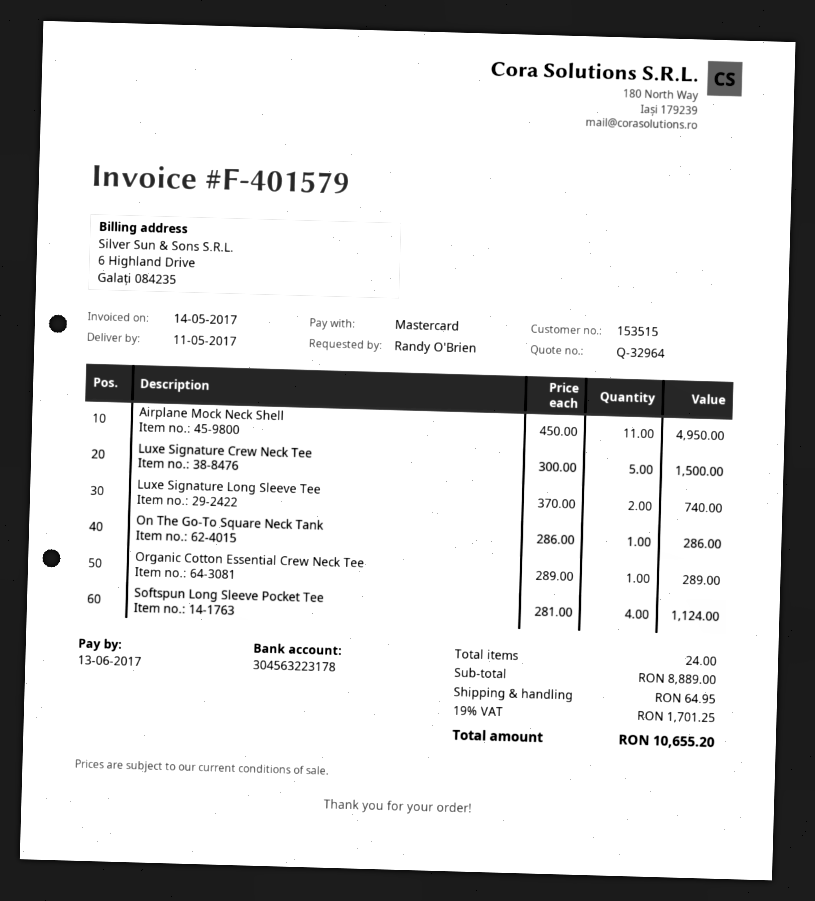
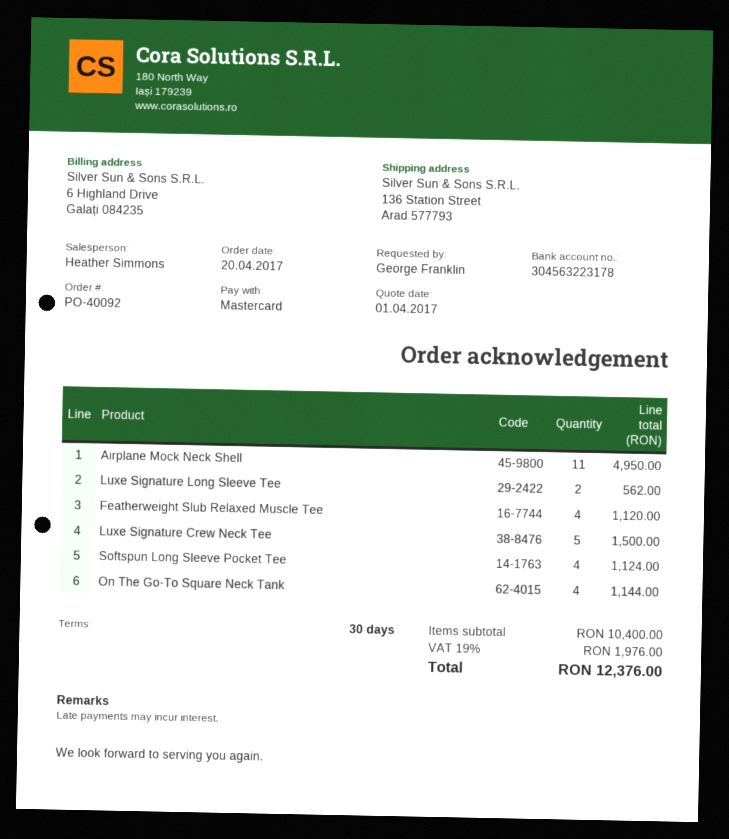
ordered by: Randy O'Brien -> George Franklin
Luxe Signature Long Sleeve Tee: 2 for 740.00 -> 2 for 562.00
On The Go-To Square Neck Tank: 1 for 286.00 -> 4 for 1144.00
Organic Cotton Essential Crew Neck Tee: 1 for 289.00 -> none
Featherweight Slub Relaxed Muscle Tee: none -> 4 for 1120.00
subtotal: 8889.00 -> 10400.00
shipping: 64.95 -> none
tax: 19% = 1701.25 -> 19% = 1976.00
total: 10655.20 -> 12376.00

